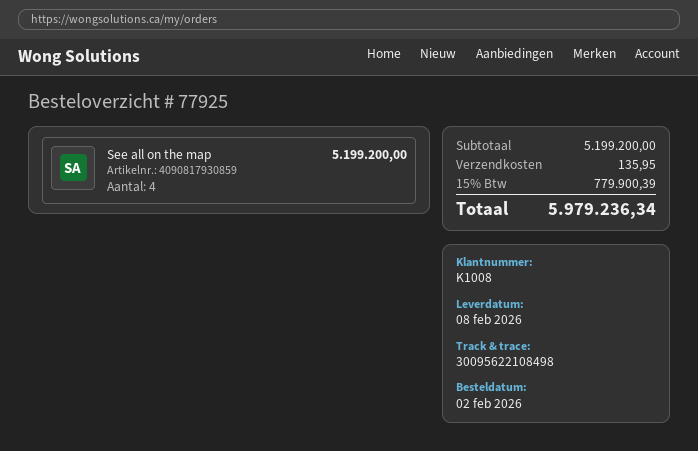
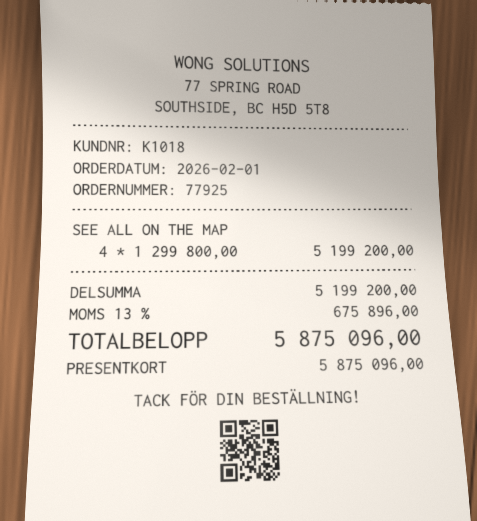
order date: 2026-02-02 -> 2026-02-01
customer number: K1008 -> K1018
shipping: 135.95 -> none
tax: 15% = 779900.39 -> 13% = 675896.00
total: 5979236.34 -> 5875096.00

